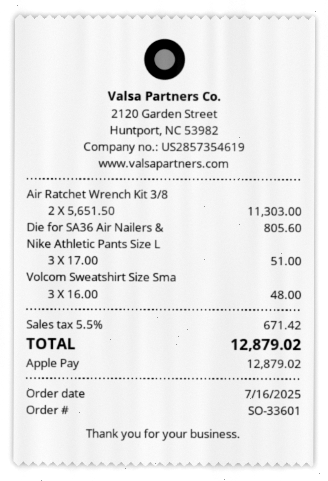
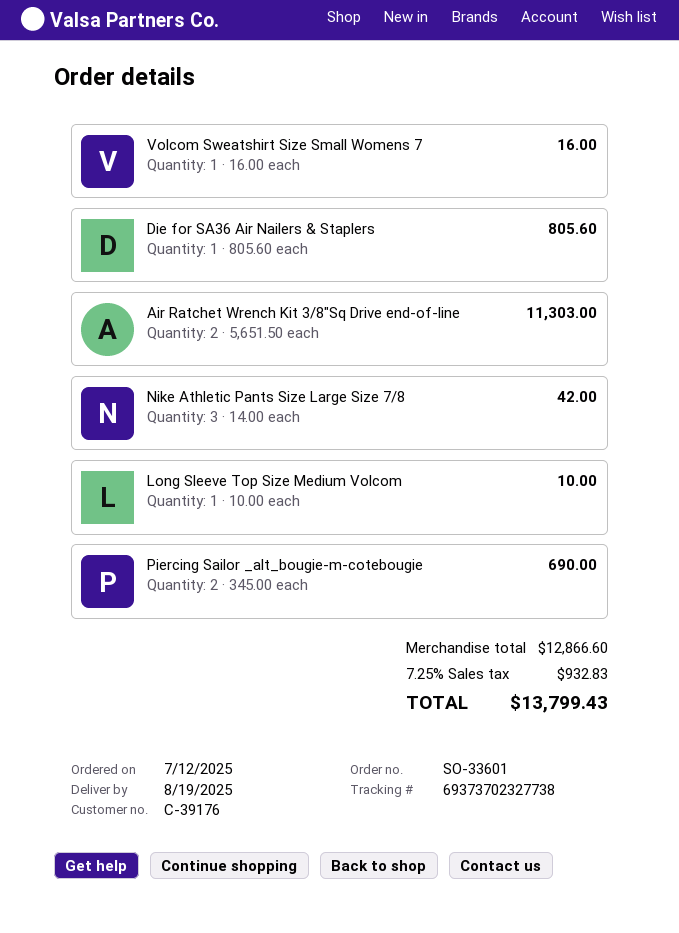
order date: 2025-07-16 -> 2025-07-12
Nike Athletic Pants Size L: 3 x 17.00 = 51.00 -> 3 x 14.00 = 42.00
Volcom Sweatshirt Size Sma: 3 x 16.00 = 48.00 -> 1 x 16.00 = 16.00
Long Sleeve Top Size Medium Volcom: none -> 1 x 10.00 = 10.00
Piercing Sailor _alt_bougie-m-cotebougie: none -> 2 x 345.00 = 690.00
tax: 5.5% = 671.42 -> 7.25% = 932.83
total: 12879.02 -> 13799.43

